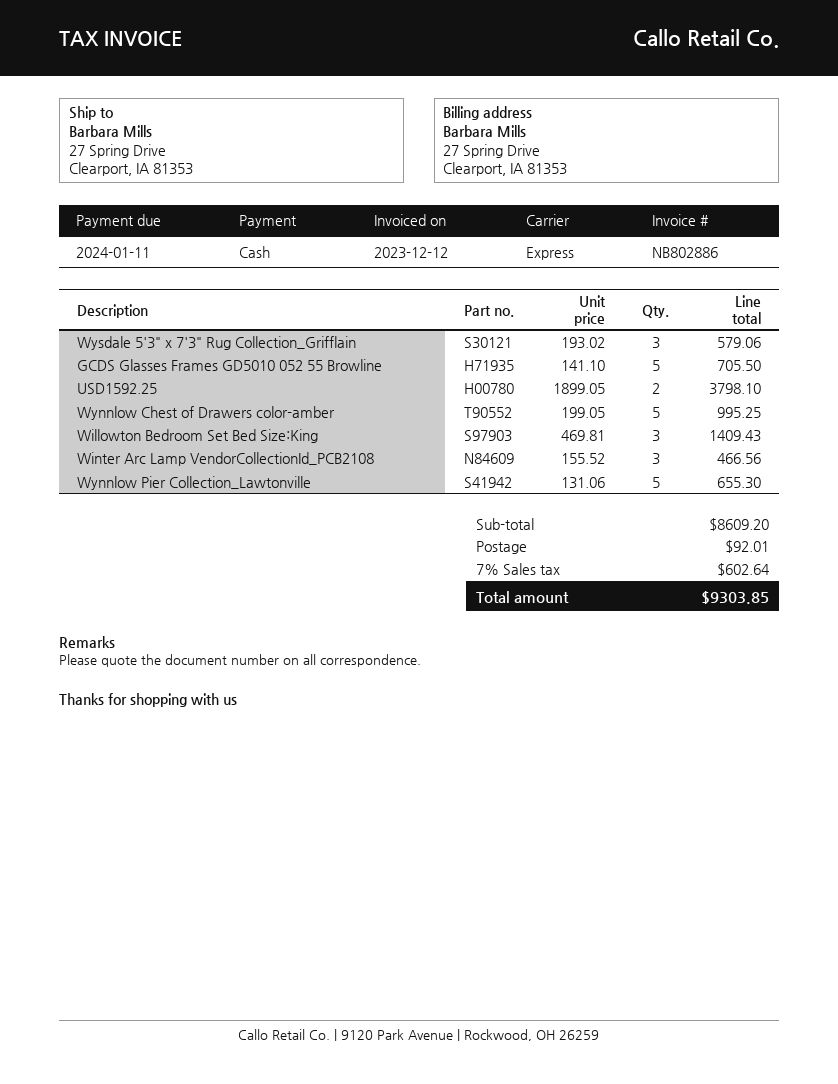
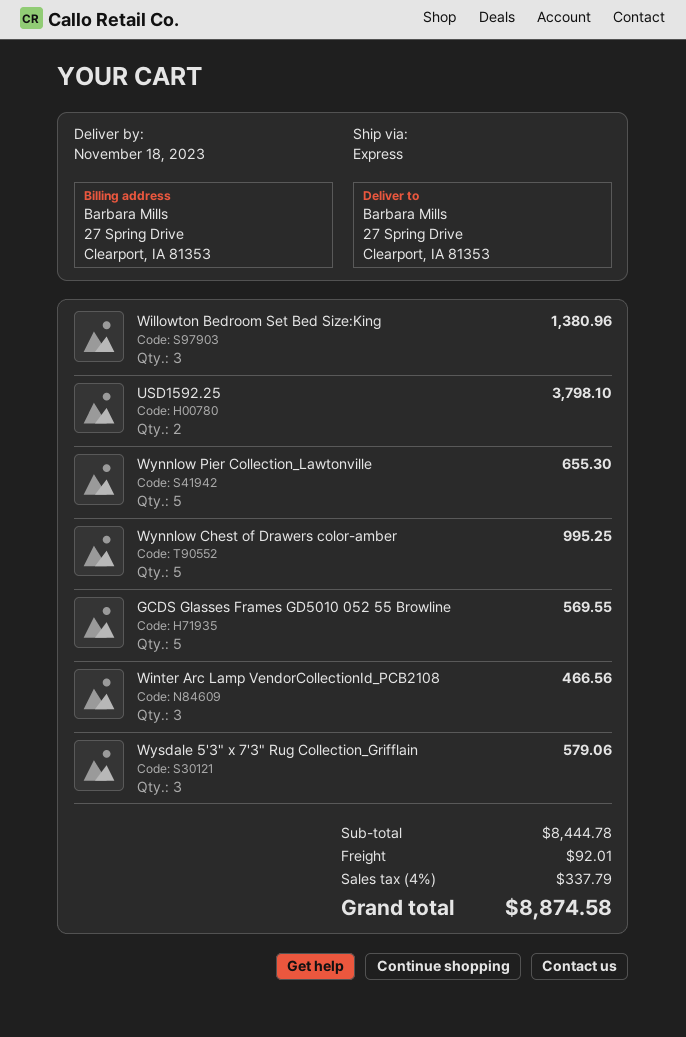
GCDS Glasses Frames GD5010 052 55 Browline: 5 for 705.50 -> 5 for 569.55
Willowton Bedroom Set Bed Size:King: 3 for 1409.43 -> 3 for 1380.96
subtotal: 8609.20 -> 8444.78
tax: 7% = 602.64 -> 4% = 337.79
total: 9303.85 -> 8874.58

